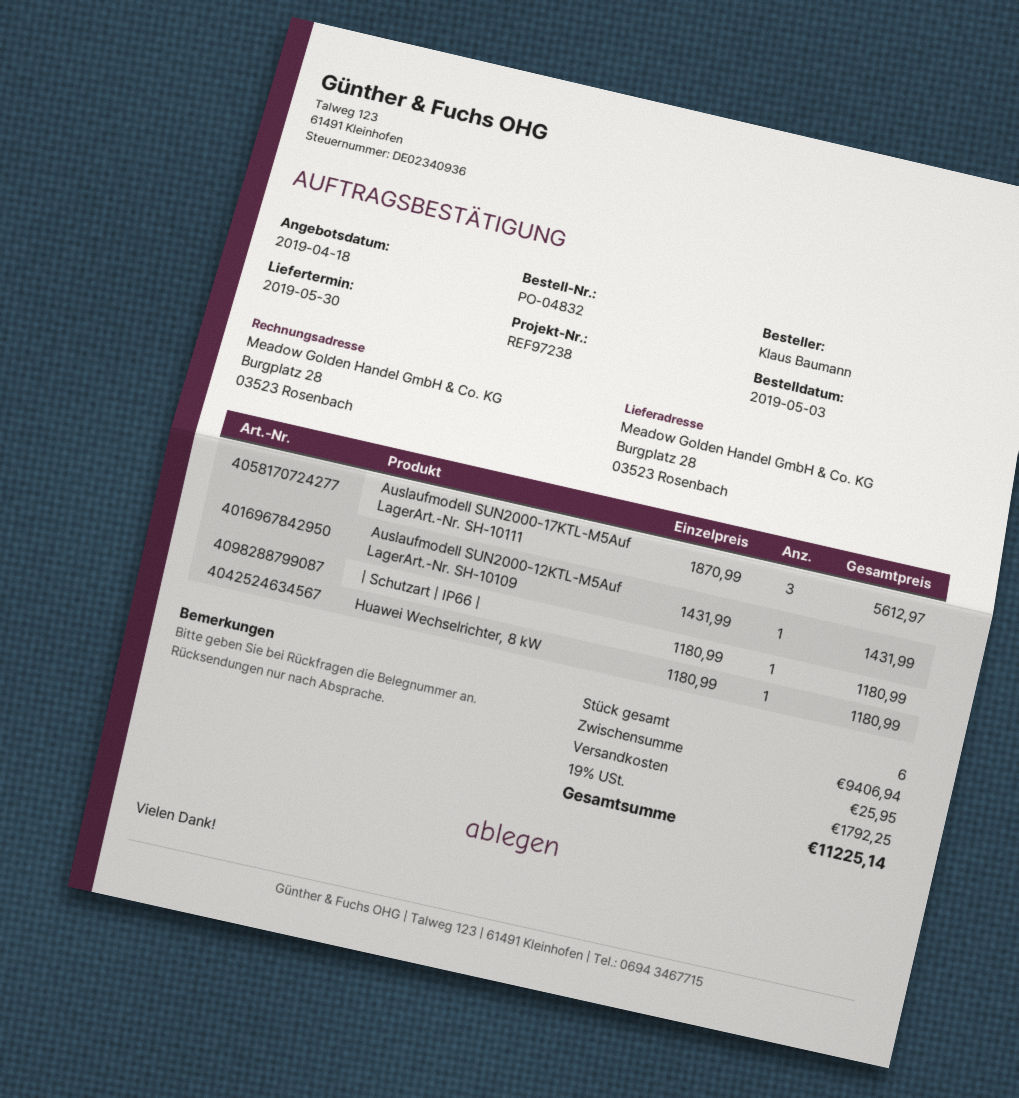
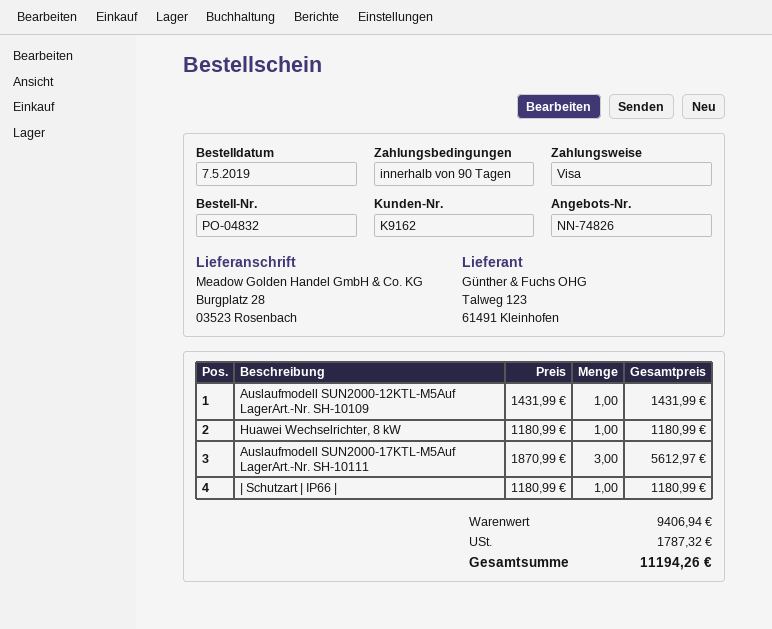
order date: 2019-05-03 -> 2019-05-07
shipping: 25.95 -> none
tax: 1792.25 -> 1787.32
total: 11225.14 -> 11194.26

